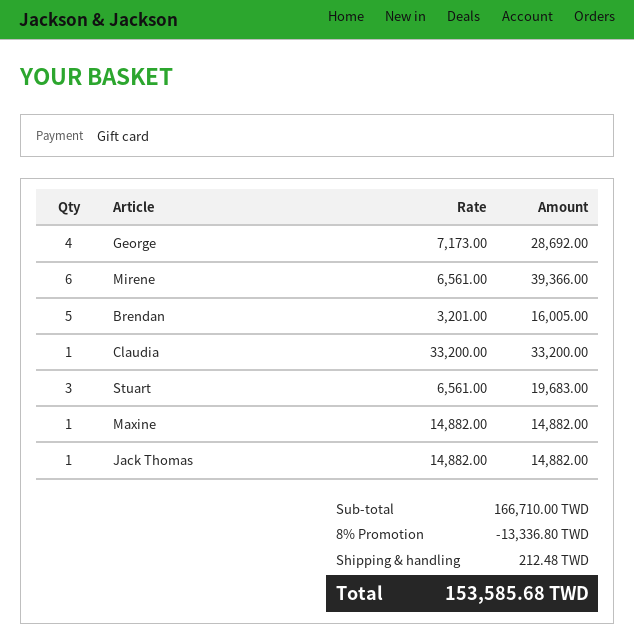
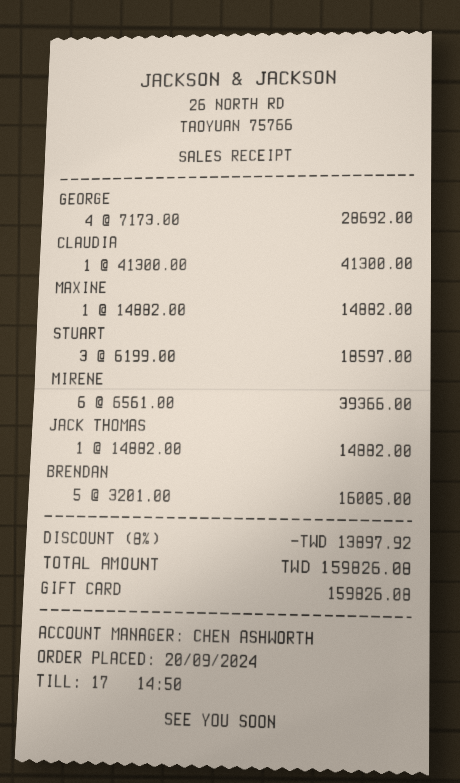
Claudia: 1 x 33200.00 = 33200.00 -> 1 x 41300.00 = 41300.00
Stuart: 3 x 6561.00 = 19683.00 -> 3 x 6199.00 = 18597.00
discount: 8% = 13336.80 -> 8% = 13897.92
shipping: 212.48 -> none
total: 153585.68 -> 159826.08

